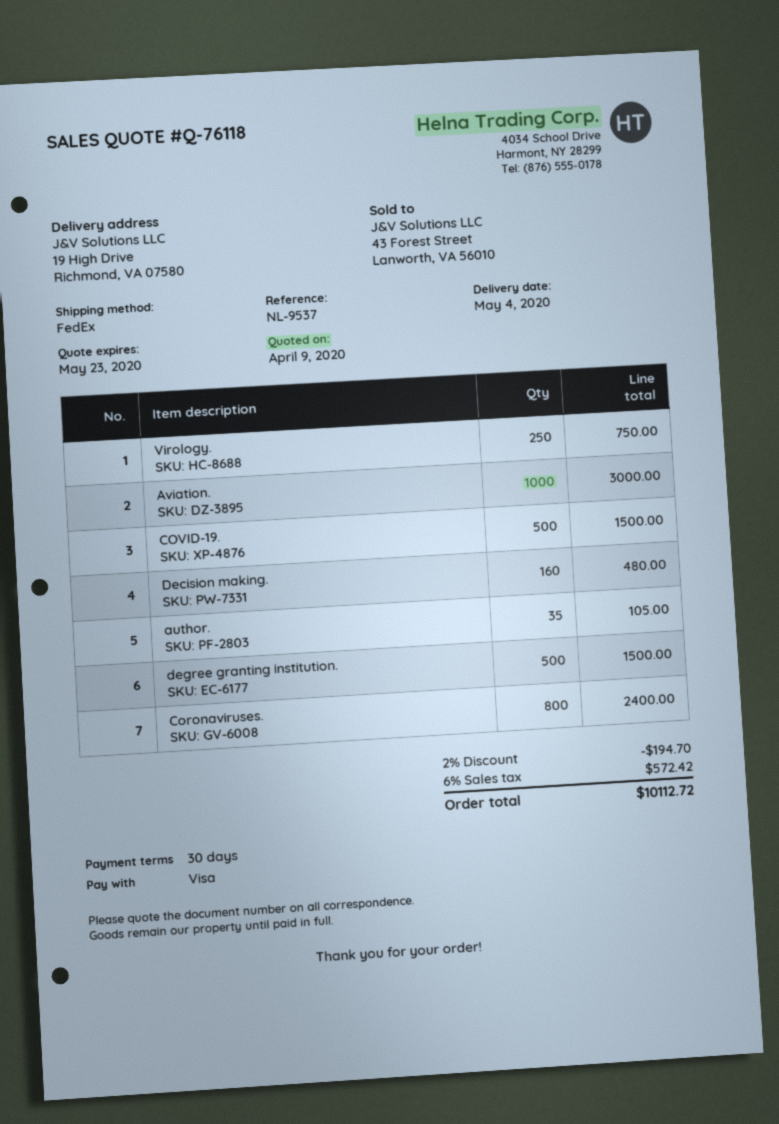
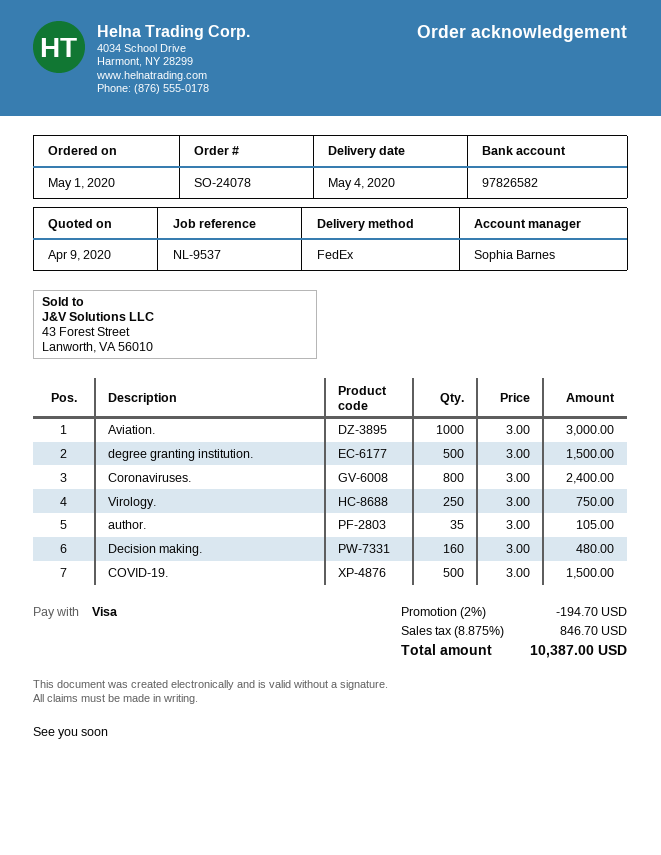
tax: 6% = 572.42 -> 8.875% = 846.70
total: 10112.72 -> 10387.00

